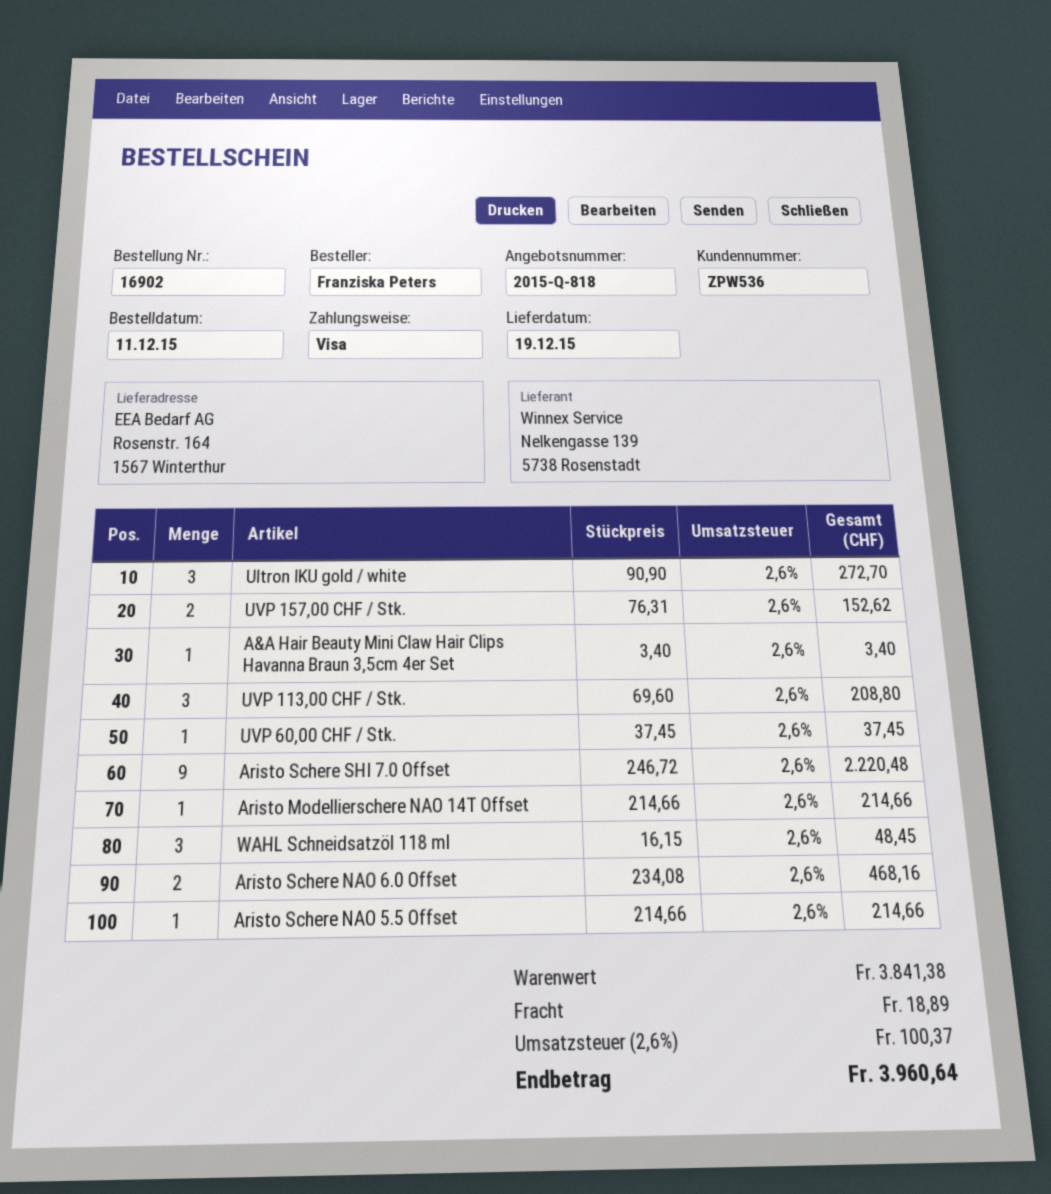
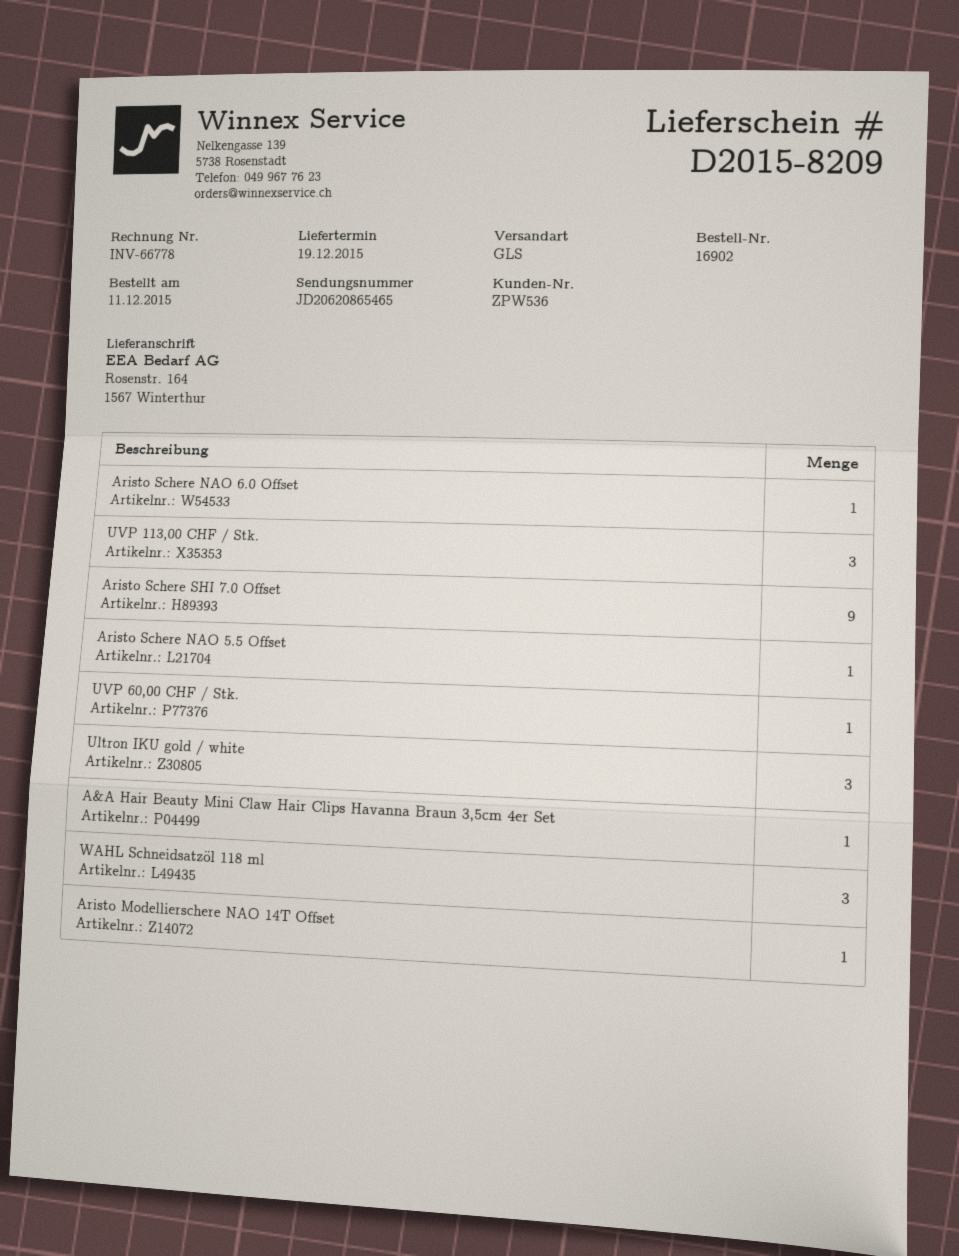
UVP 157,00 CHF / Stk.: 2 -> none
Aristo Schere NAO 6.0 Offset: 2 -> 1

